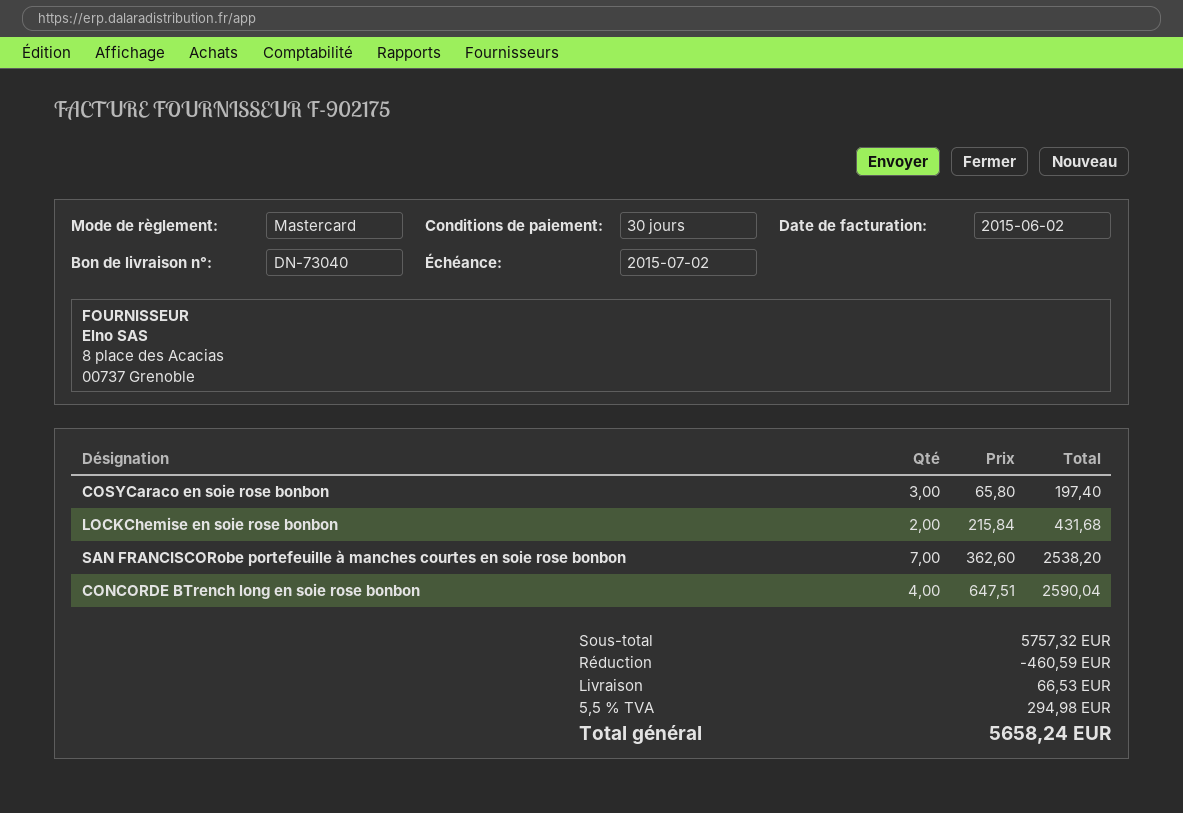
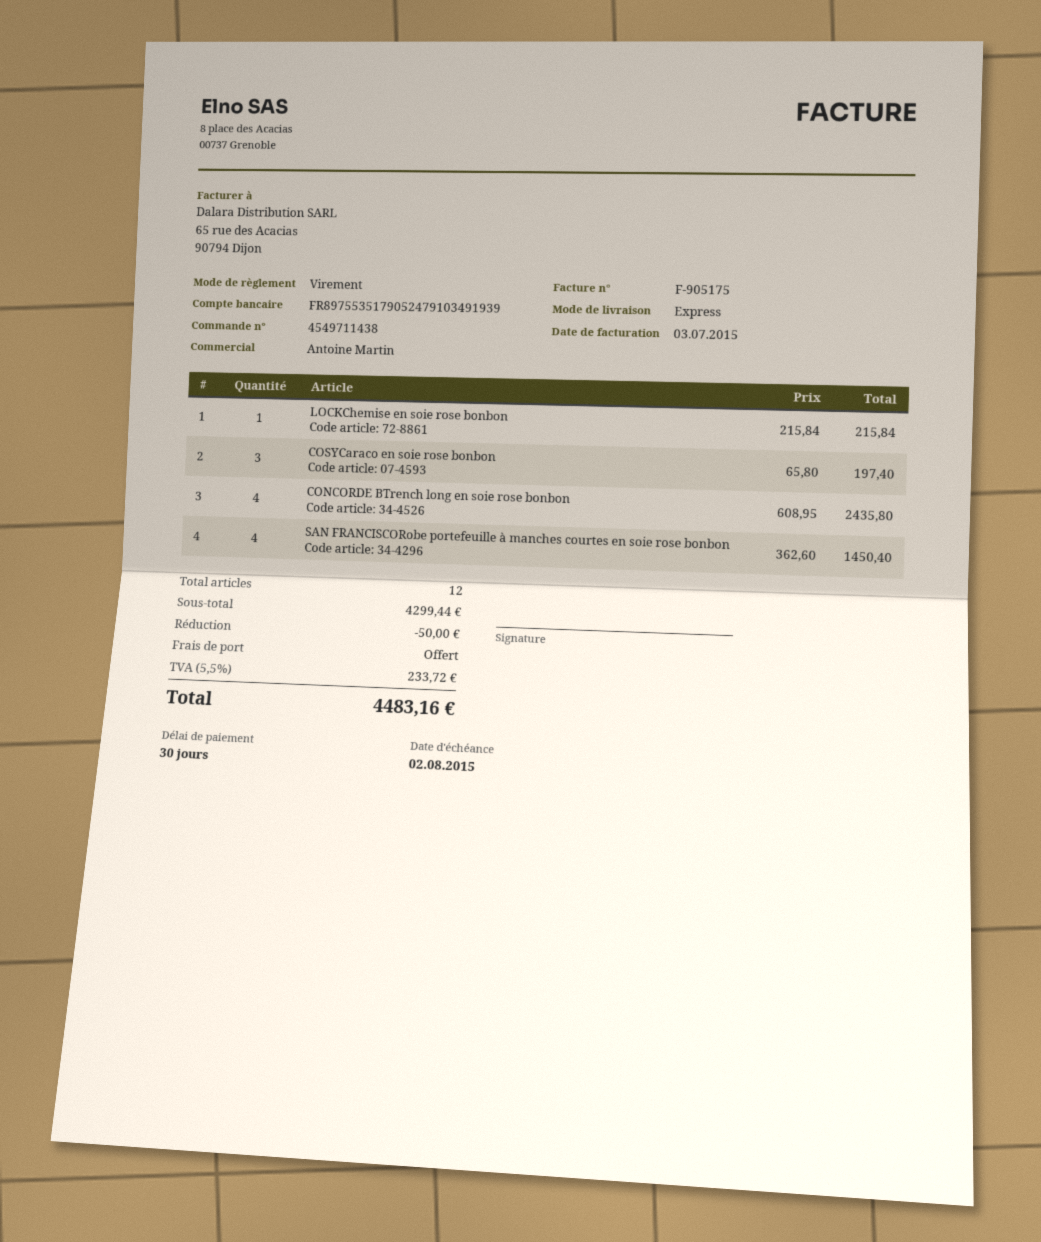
invoice number: F-902175 -> F-905175
invoice date: 2015-06-02 -> 2015-07-03
due date: 2015-07-02 -> 2015-08-02
payment method: Mastercard -> bank transfer
LOCKChemise en soie rose bonbon: 2 x 215.84 = 431.68 -> 1 x 215.84 = 215.84
SAN FRANCISCORobe portefeuille à manches courtes en soie rose bonbon: 7 x 362.60 = 2538.20 -> 4 x 362.60 = 1450.40
CONCORDE BTrench long en soie rose bonbon: 4 x 647.51 = 2590.04 -> 4 x 608.95 = 2435.80
subtotal: 5757.32 -> 4299.44
discount: 460.59 -> 50.00
shipping: 66.53 -> 0.00
tax: 5.5% = 294.98 -> 5.5% = 233.72
total: 5658.24 -> 4483.16

